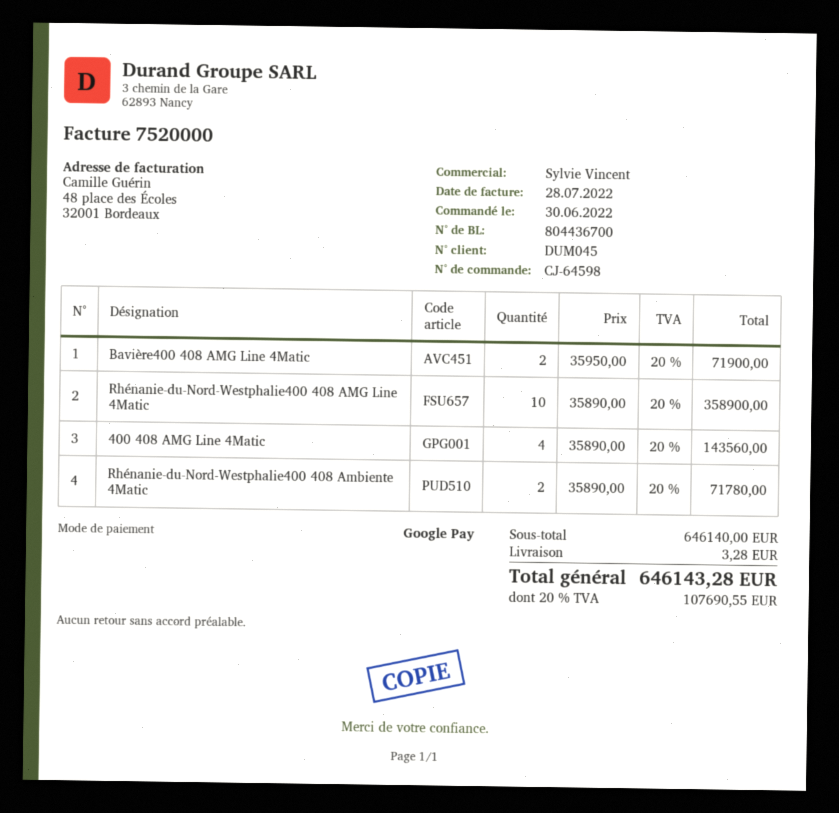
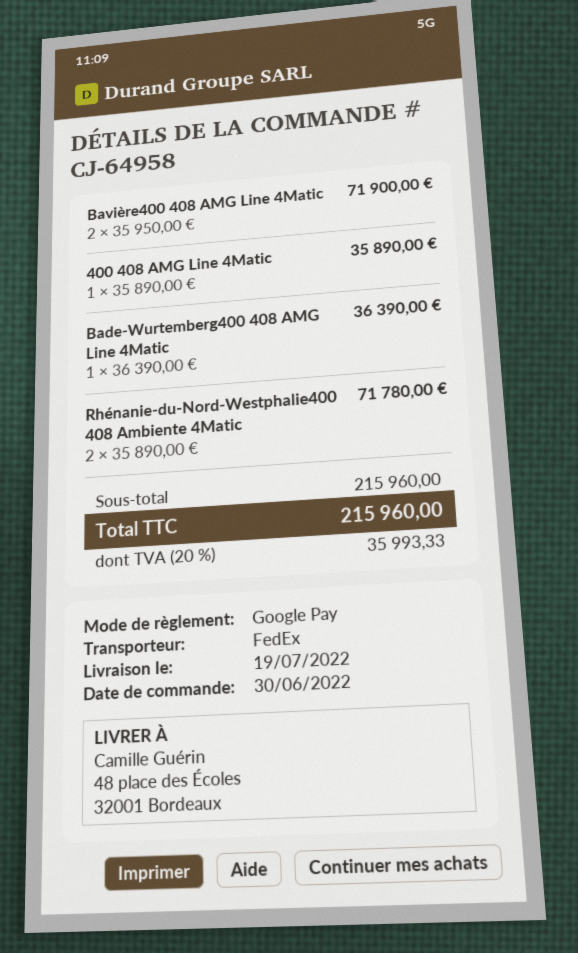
order number: CJ-64598 -> CJ-64958
Rhénanie-du-Nord-Westphalie400 408 AMG Line 4Matic: 10 x 35890.00 = 358900.00 -> none
400 408 AMG Line 4Matic: 4 x 35890.00 = 143560.00 -> 1 x 35890.00 = 35890.00
Bade-Wurtemberg400 408 AMG Line 4Matic: none -> 1 x 36390.00 = 36390.00
subtotal: 646140.00 -> 215960.00
shipping: 3.28 -> none
tax: 20% = 107690.55 -> 20% = 35993.33
total: 646143.28 -> 215960.00

